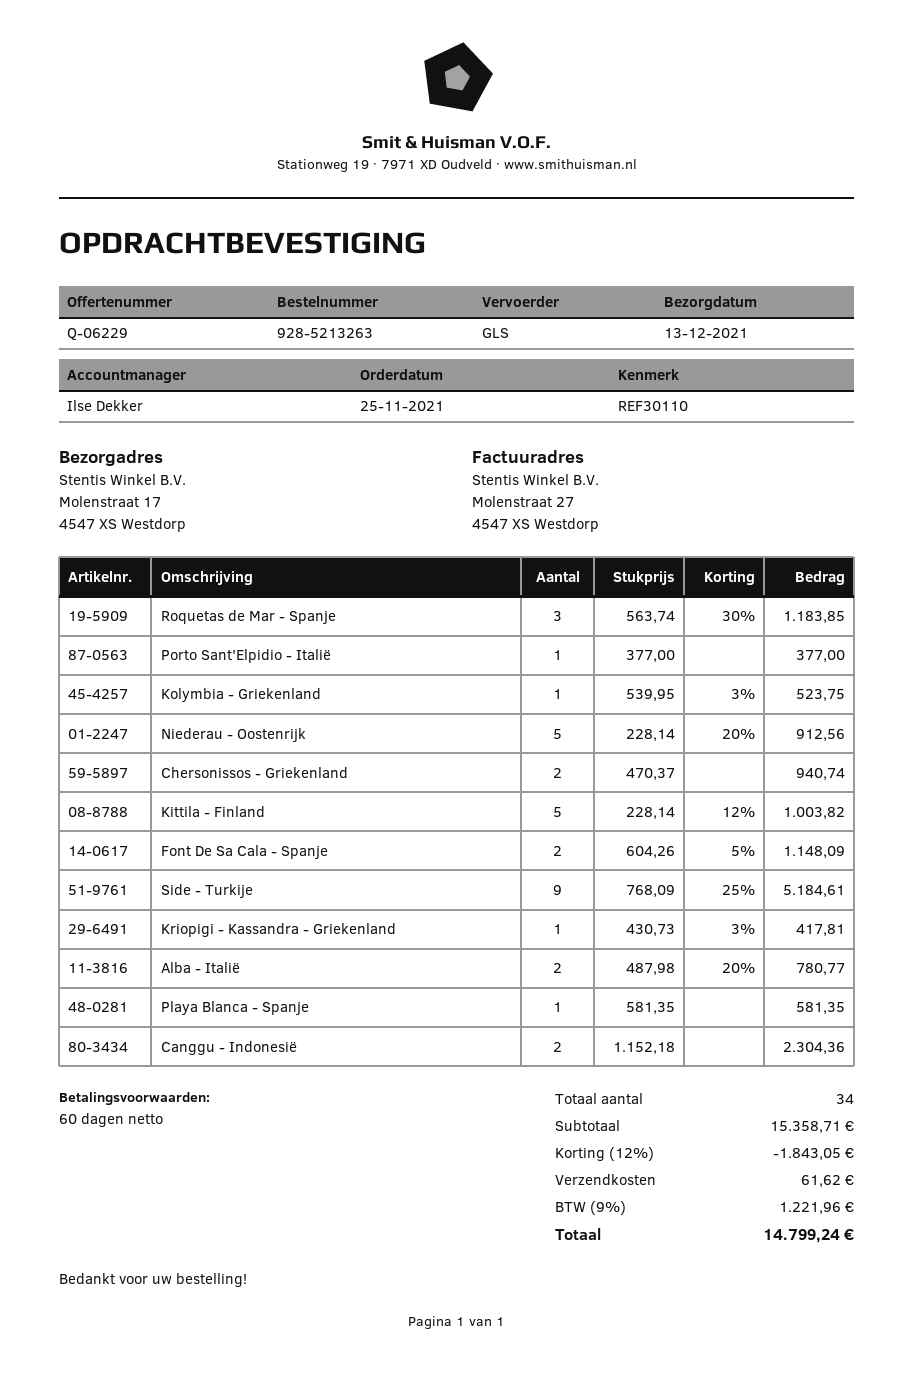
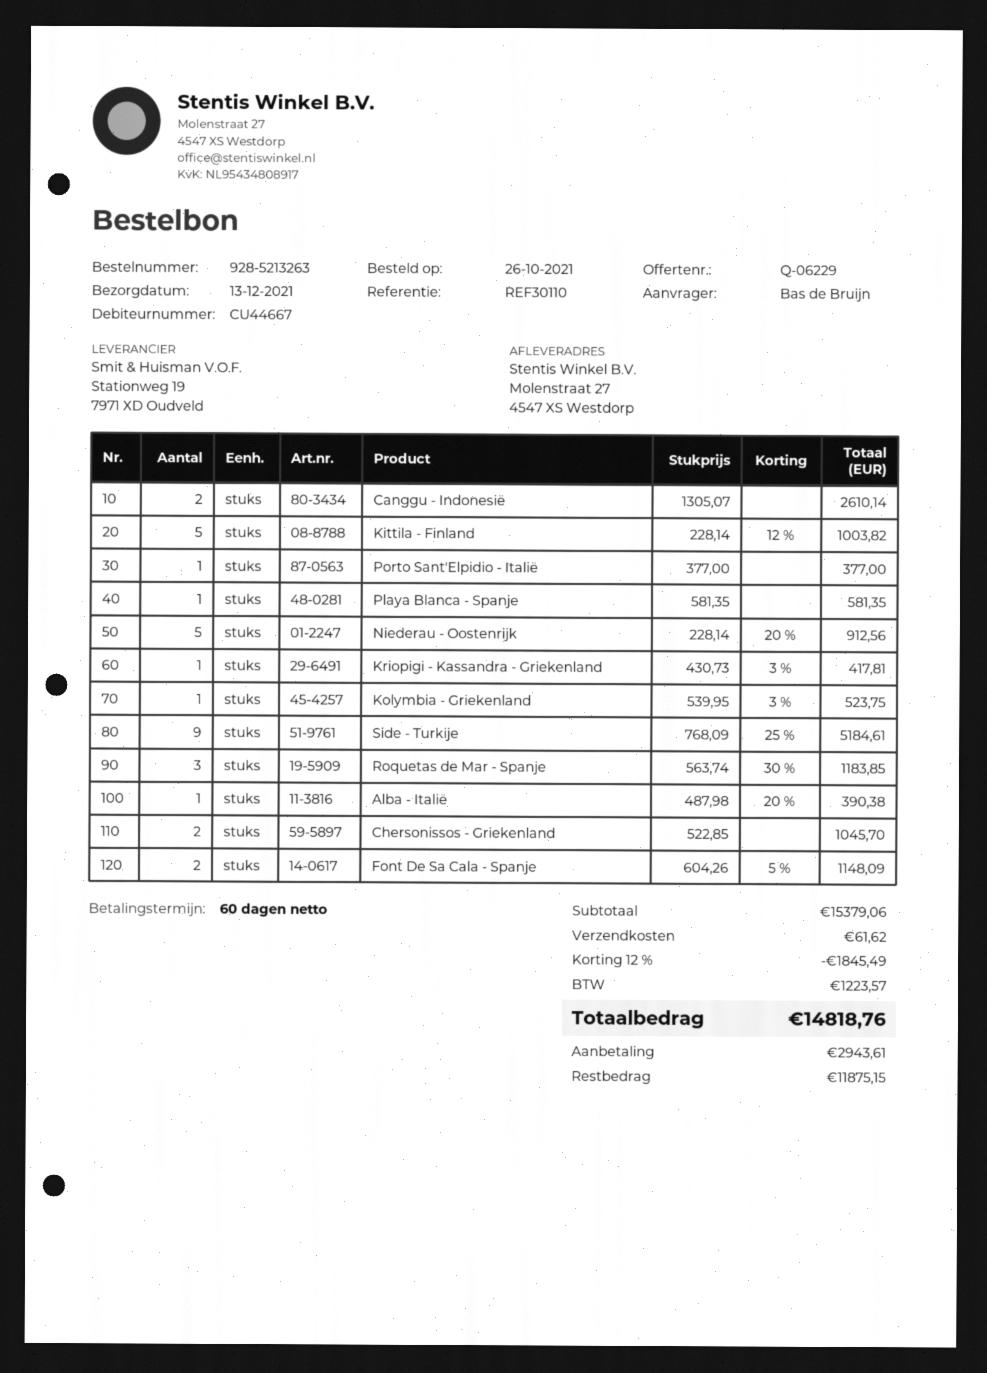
order date: 2021-11-25 -> 2021-10-26
ship to: Molenstraat 17, 4547 XS Westdorp -> Molenstraat 27, 4547 XS Westdorp
Chersonissos - Griekenland: 2 x 470.37 = 940.74 -> 2 x 522.85 = 1045.70
Alba - Italië: 2 x 487.98 - 20% = 780.77 -> 1 x 487.98 - 20% = 390.38
Canggu - Indonesië: 2 x 1152.18 = 2304.36 -> 2 x 1305.07 = 2610.14
subtotal: 15358.71 -> 15379.06
discount: 12% = 1843.05 -> 12% = 1845.49
tax: 1221.96 -> 1223.57
total: 14799.24 -> 14818.76

